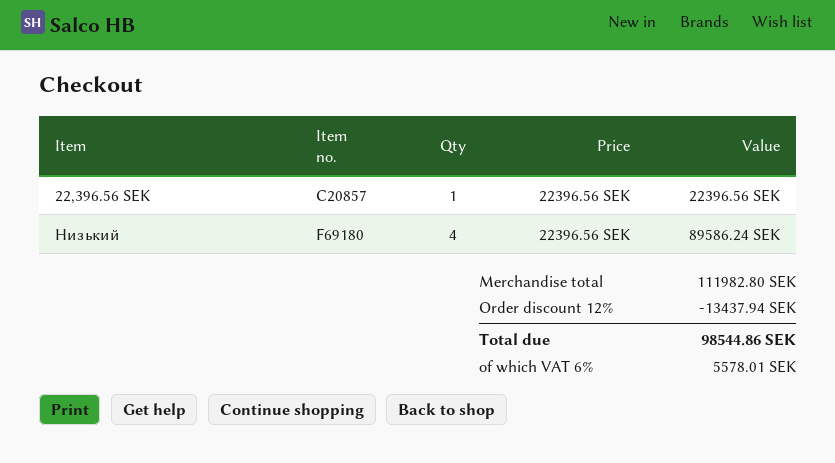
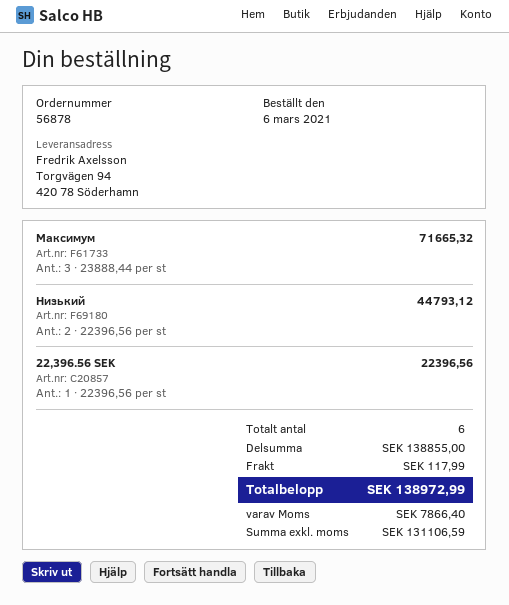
Низький: 4 x 22396.56 = 89586.24 -> 2 x 22396.56 = 44793.12
Максимум: none -> 3 x 23888.44 = 71665.32
subtotal: 111982.80 -> 138855.00
discount: 12% = 13437.94 -> none
shipping: none -> 117.99
tax: 5578.01 -> 7866.40
total: 98544.86 -> 138972.99

